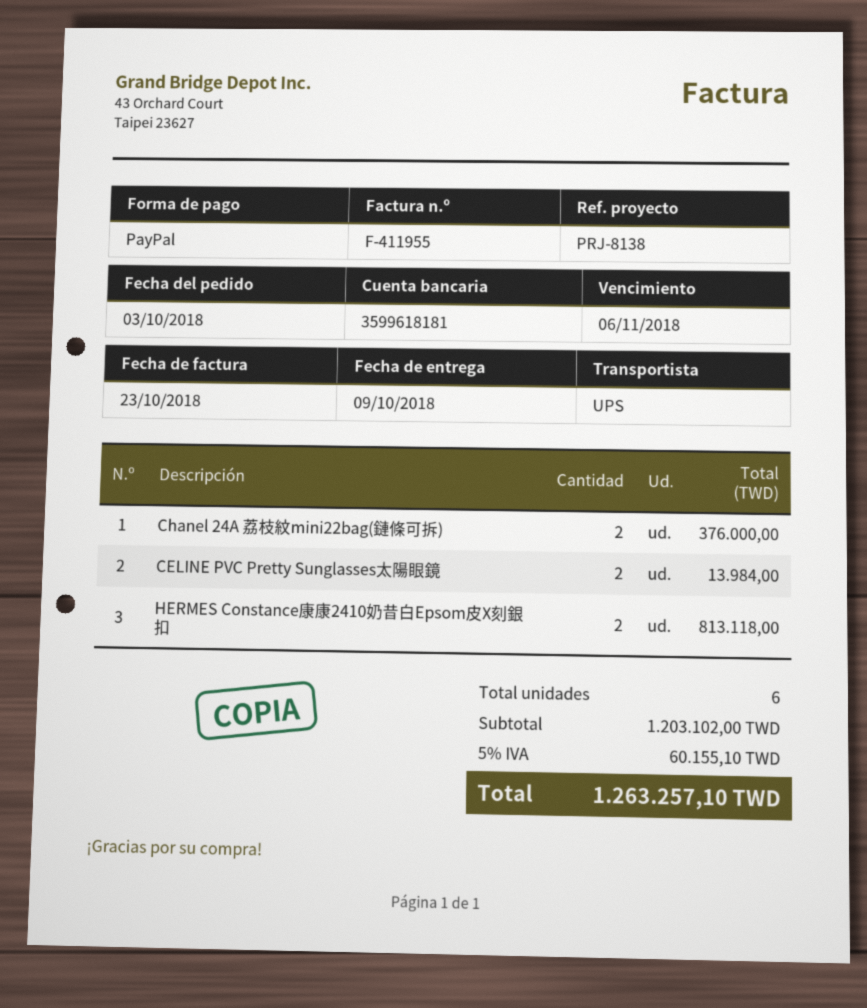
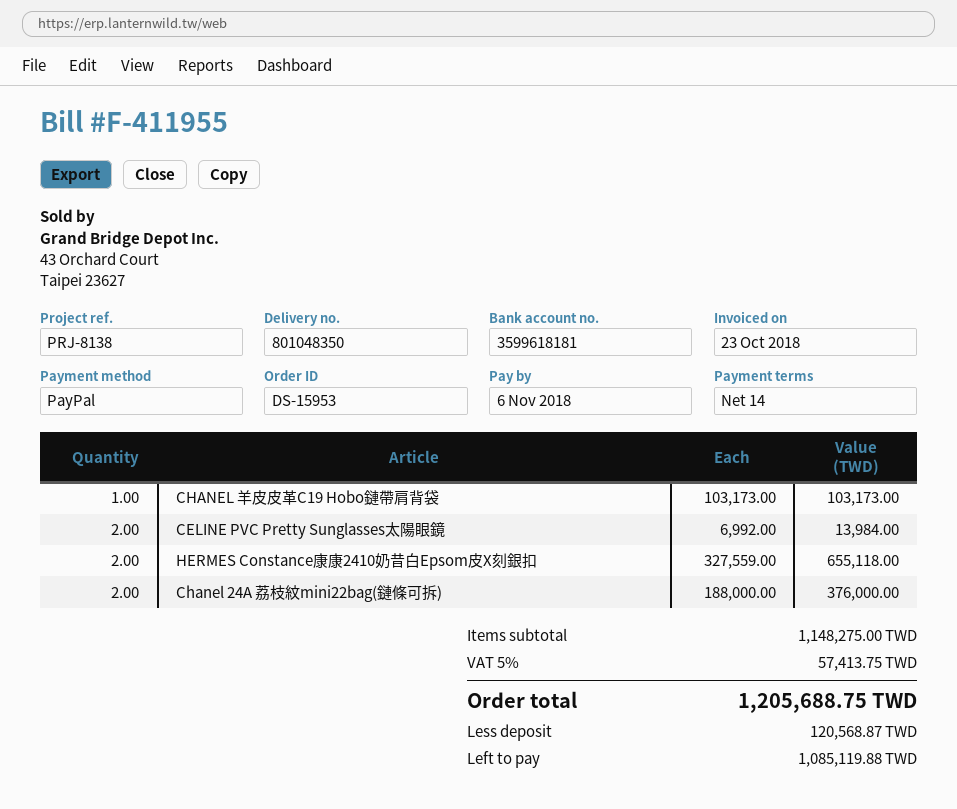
HERMES Constance康康2410奶昔白Epsom皮X刻銀扣: 2 for 813118.00 -> 2 for 655118.00
CHANEL 羊皮皮革C19 Hobo鏈帶肩背袋: none -> 1 for 103173.00
subtotal: 1203102.00 -> 1148275.00
tax: 5% = 60155.10 -> 5% = 57413.75
total: 1263257.10 -> 1205688.75

